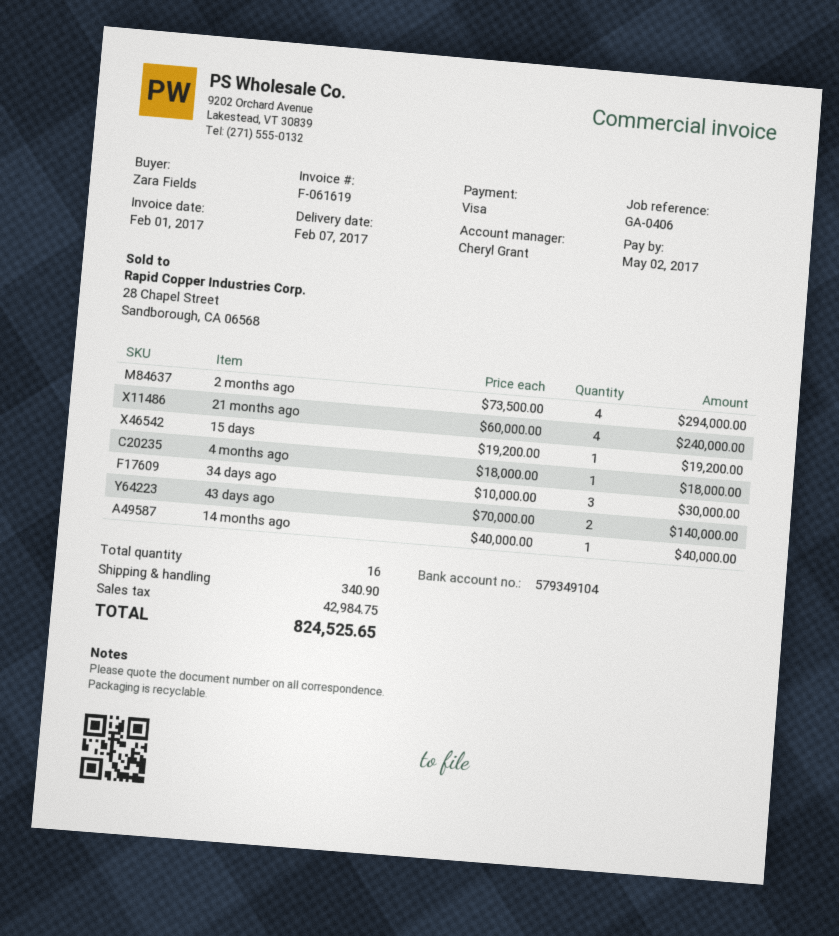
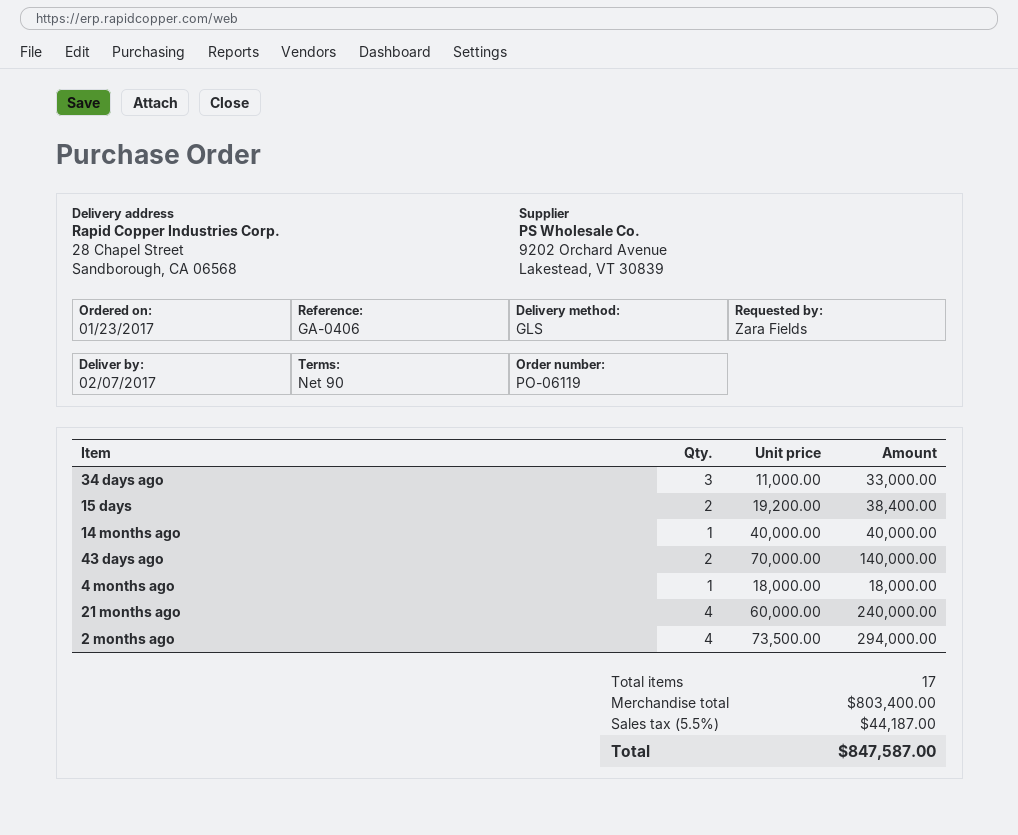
15 days: 1 x 19200.00 = 19200.00 -> 2 x 19200.00 = 38400.00
34 days ago: 3 x 10000.00 = 30000.00 -> 3 x 11000.00 = 33000.00
total quantity: 16 -> 17
shipping: 340.90 -> none
tax: 42984.75 -> 44187.00
total: 824525.65 -> 847587.00

